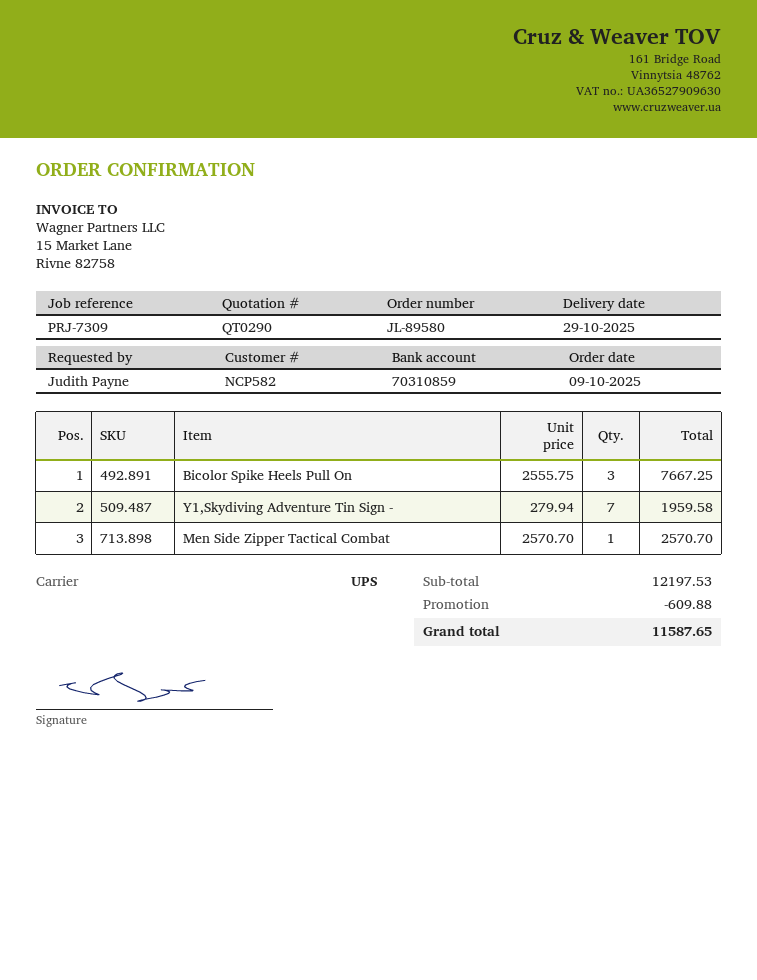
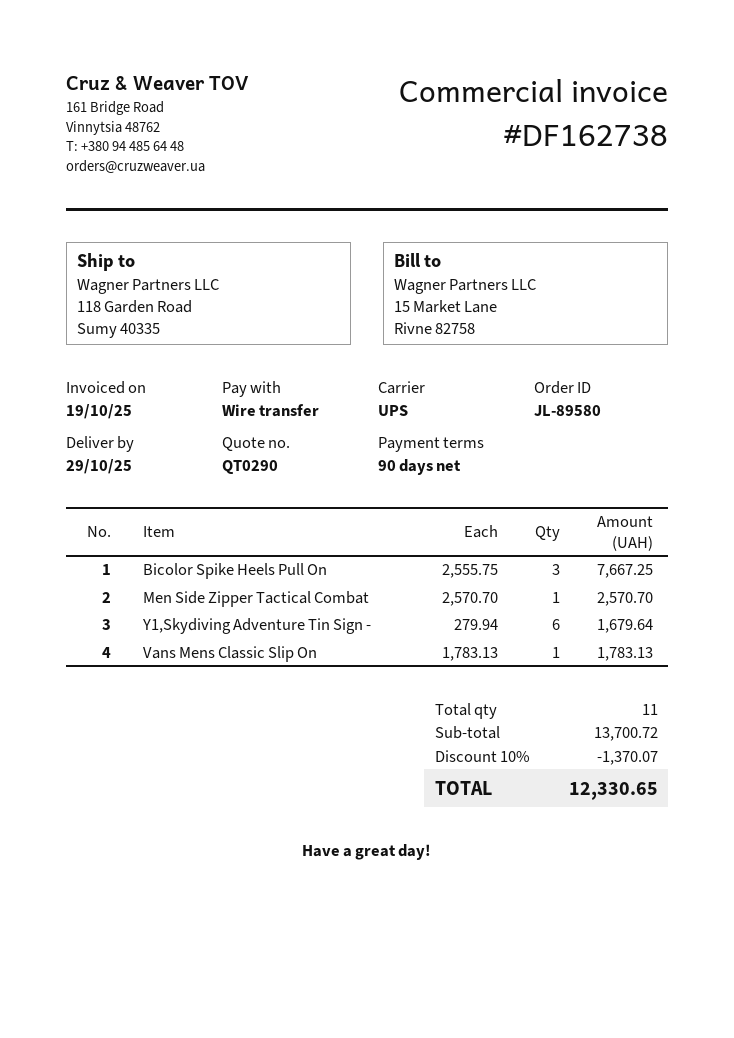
Y1,Skydiving Adventure Tin Sign -: 7 x 279.94 = 1959.58 -> 6 x 279.94 = 1679.64
Vans Mens Classic Slip On: none -> 1 x 1783.13 = 1783.13
subtotal: 12197.53 -> 13700.72
discount: 609.88 -> 1370.07
total: 11587.65 -> 12330.65

